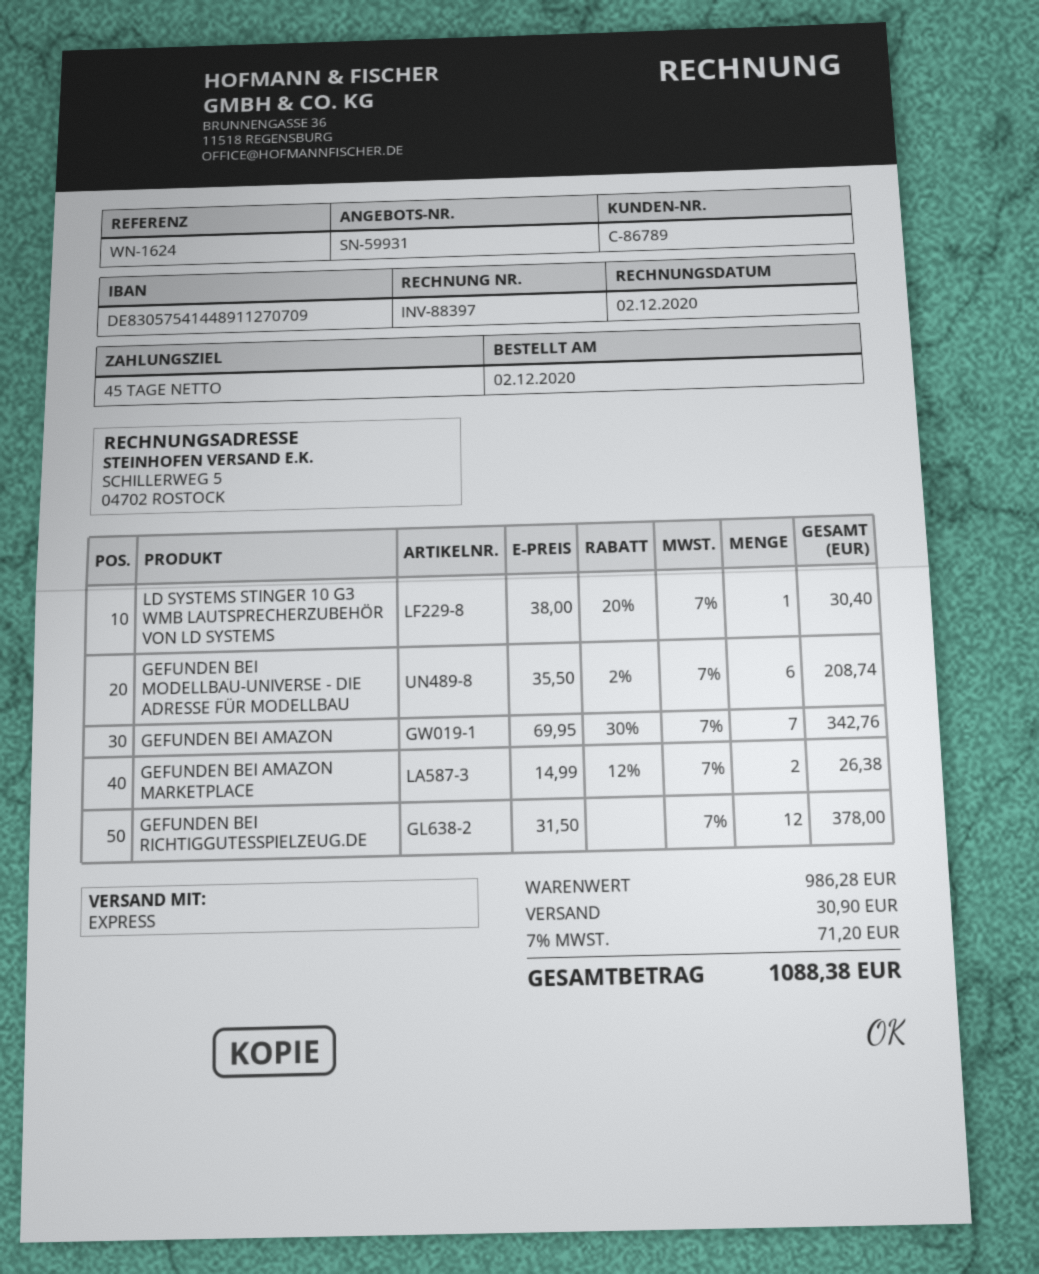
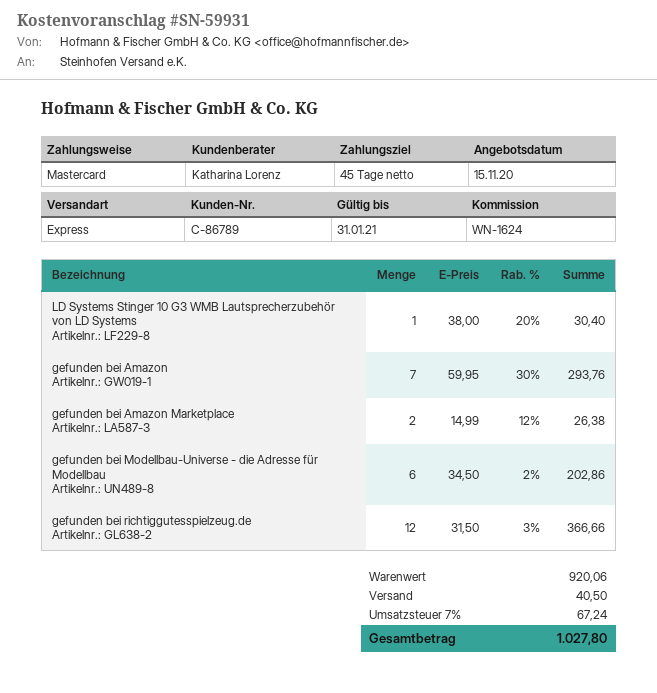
GEFUNDEN BEI MODELLBAU-UNIVERSE - DIE ADRESSE FÜR MODELLBAU: 6 x 35.50 - 2% = 208.74 -> 6 x 34.50 - 2% = 202.86
GEFUNDEN BEI AMAZON: 7 x 69.95 - 30% = 342.76 -> 7 x 59.95 - 30% = 293.76
GEFUNDEN BEI RICHTIGGUTESSPIELZEUG.DE: 12 x 31.50 = 378.00 -> 12 x 31.50 - 3% = 366.66
subtotal: 986.28 -> 920.06
shipping: 30.90 -> 40.50
tax: 7% = 71.20 -> 7% = 67.24
total: 1088.38 -> 1027.80

